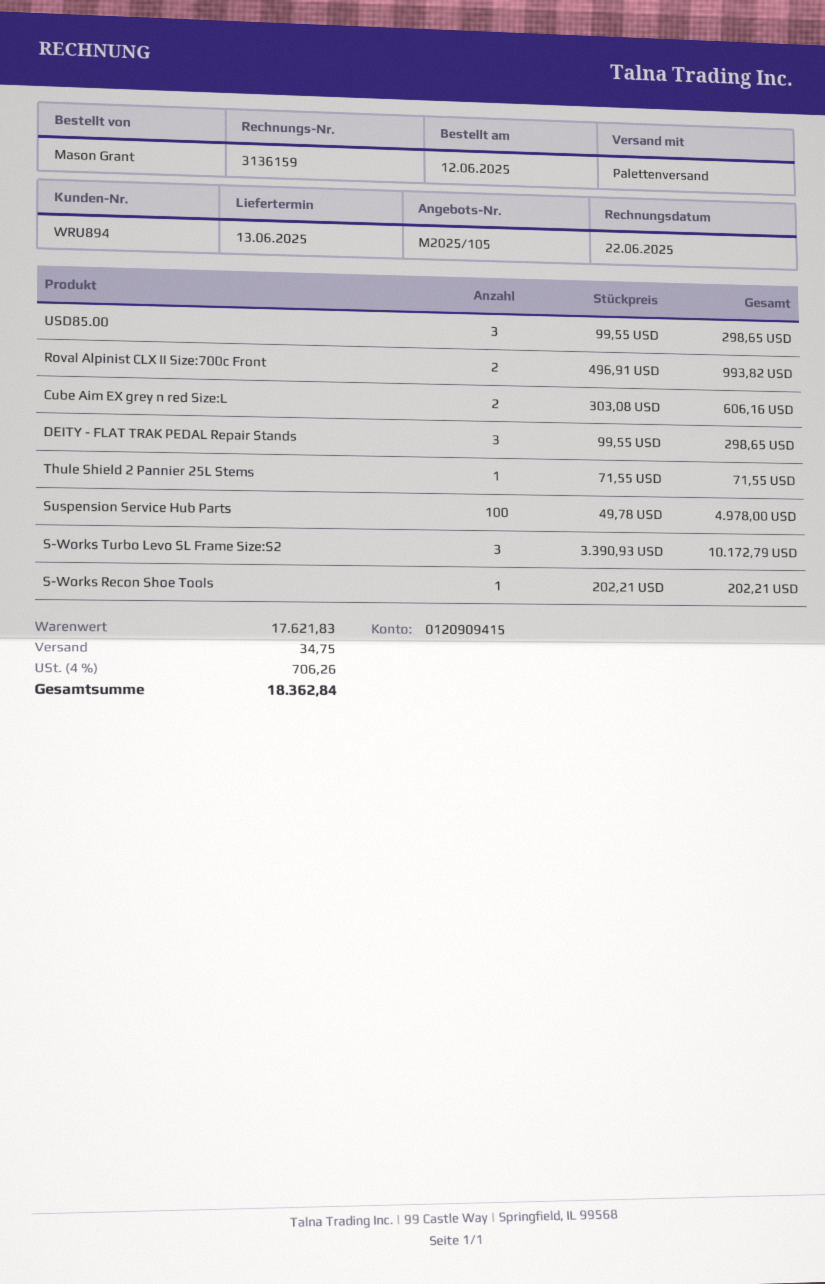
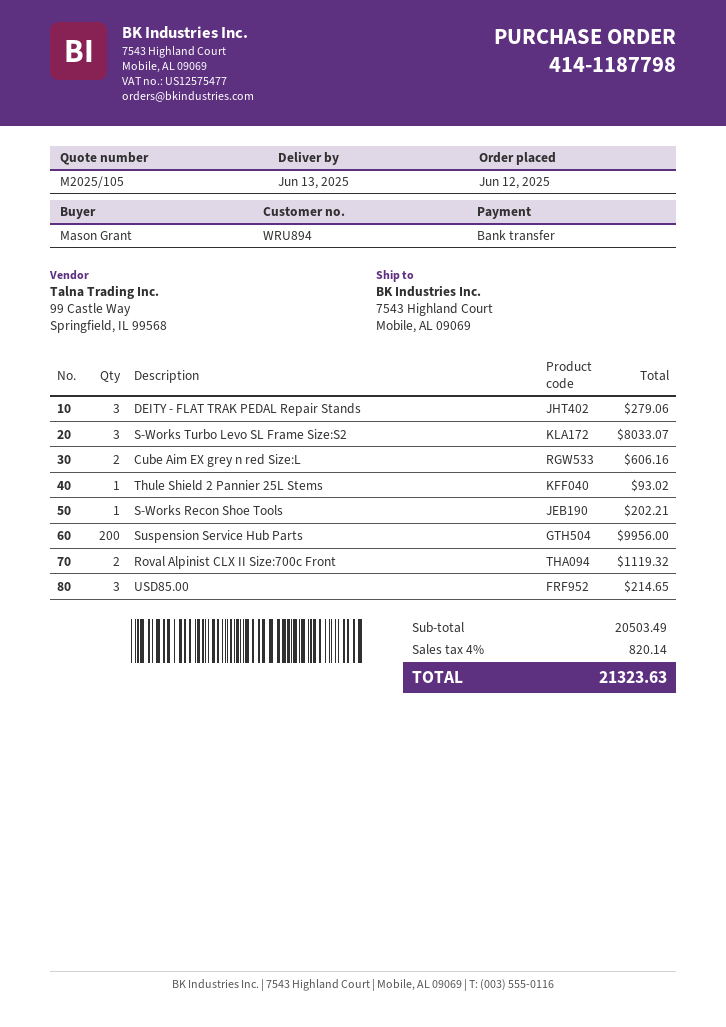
USD85.00: 3 for 298.65 -> 3 for 214.65
Roval Alpinist CLX II Size:700c Front: 2 for 993.82 -> 2 for 1119.32
DEITY - FLAT TRAK PEDAL Repair Stands: 3 for 298.65 -> 3 for 279.06
Thule Shield 2 Pannier 25L Stems: 1 for 71.55 -> 1 for 93.02
Suspension Service Hub Parts: 100 for 4978.00 -> 200 for 9956.00
S-Works Turbo Levo SL Frame Size:S2: 3 for 10172.79 -> 3 for 8033.07
subtotal: 17621.83 -> 20503.49
shipping: 34.75 -> none
tax: 4% = 706.26 -> 4% = 820.14
total: 18362.84 -> 21323.63

